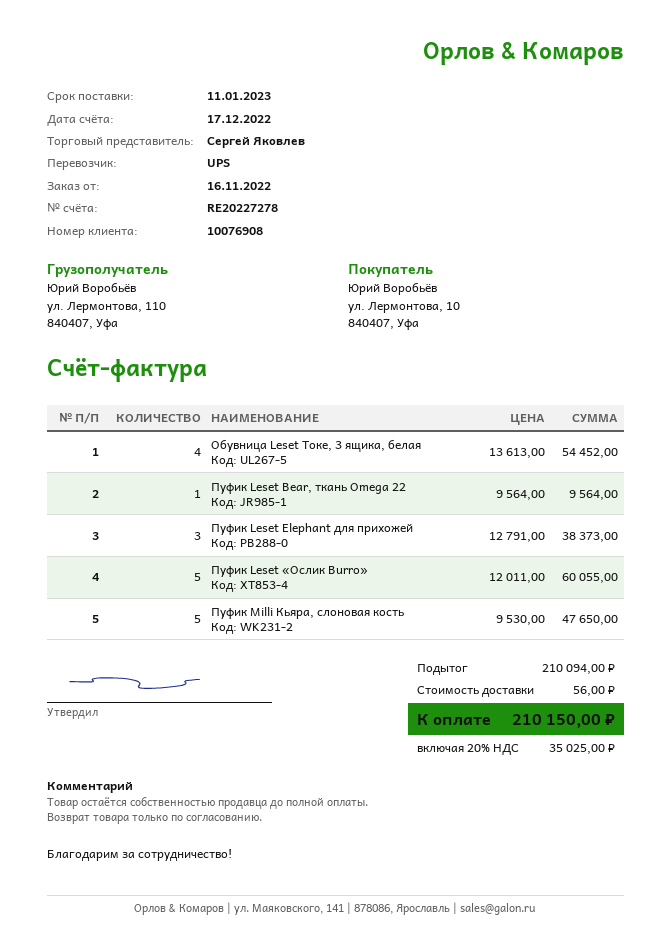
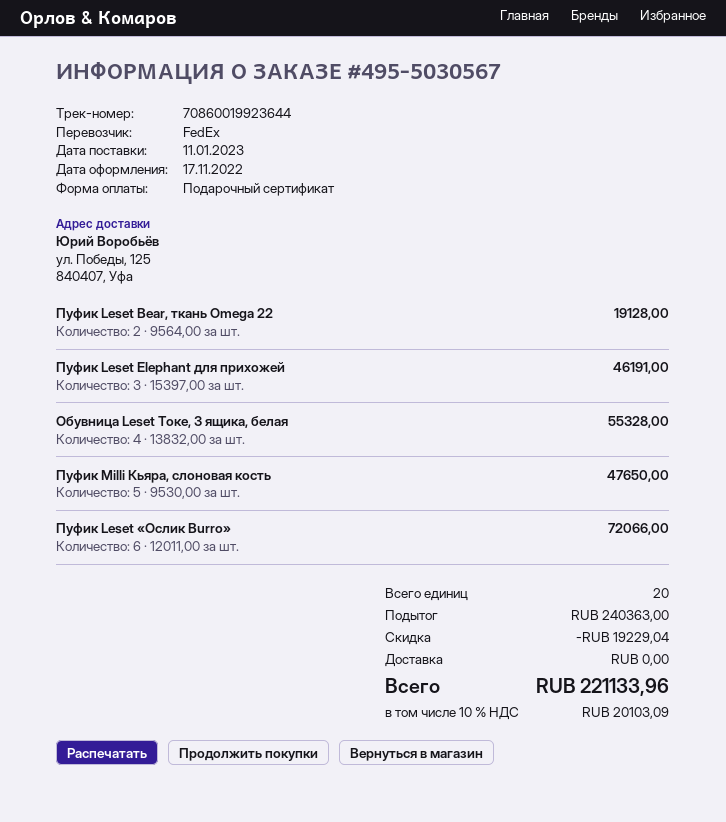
order date: 2022-11-16 -> 2022-11-17
shipping method: UPS -> FedEx
ship to: ул. Лермонтова, 110, 840407, Уфа -> ул. Победы, 125, 840407, Уфа
Обувница Leset Токе, 3 ящика, белая: 4 x 13613.00 = 54452.00 -> 4 x 13832.00 = 55328.00
Пуфик Leset Bear, ткань Omega 22: 1 x 9564.00 = 9564.00 -> 2 x 9564.00 = 19128.00
Пуфик Leset Elephant для прихожей: 3 x 12791.00 = 38373.00 -> 3 x 15397.00 = 46191.00
Пуфик Leset «Ослик Burro»: 5 x 12011.00 = 60055.00 -> 6 x 12011.00 = 72066.00
subtotal: 210094.00 -> 240363.00
discount: none -> 19229.04
shipping: 56.00 -> 0.00
tax: 20% = 35025.00 -> 10% = 20103.09
total: 210150.00 -> 221133.96

